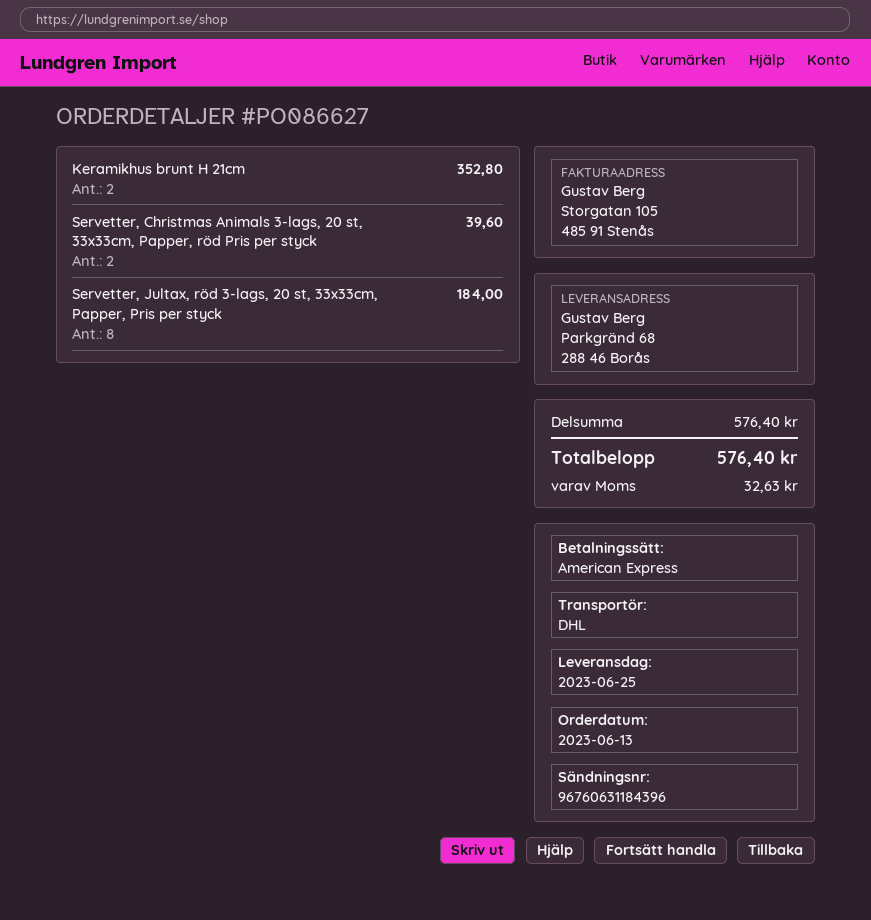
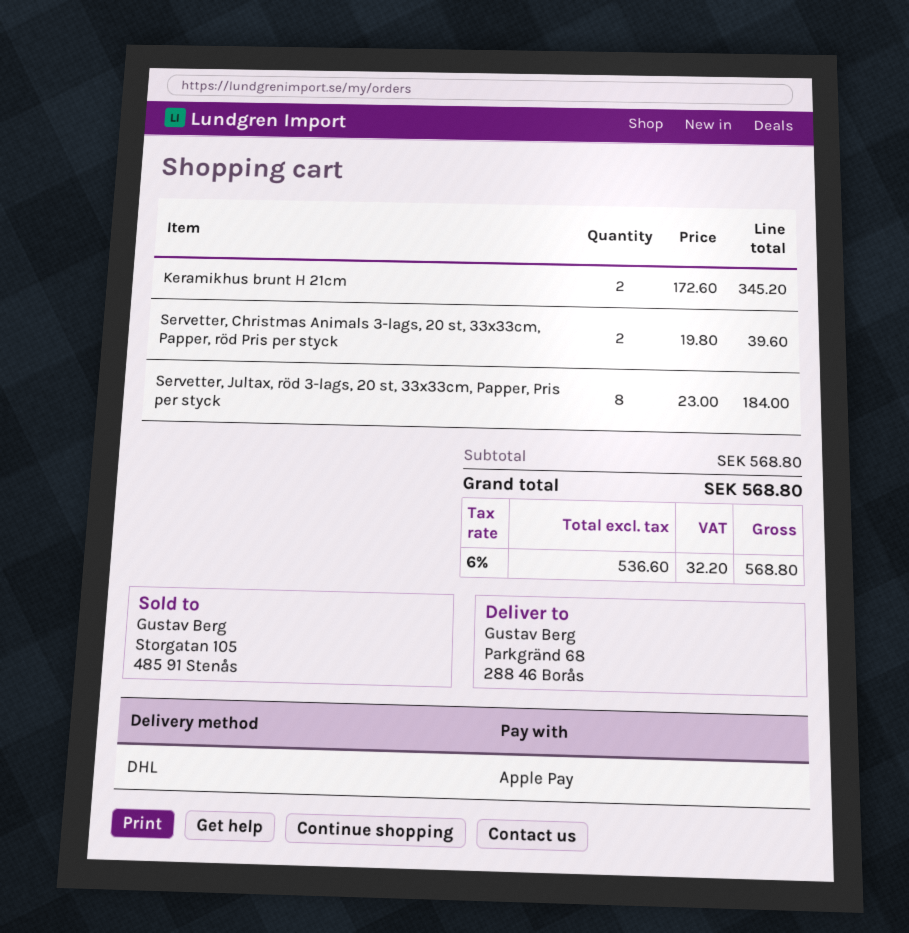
payment method: American Express -> Apple Pay
Keramikhus brunt H 21cm: 2 for 352.80 -> 2 for 345.20
subtotal: 576.40 -> 568.80
tax: 32.63 -> 32.20
total: 576.40 -> 568.80

